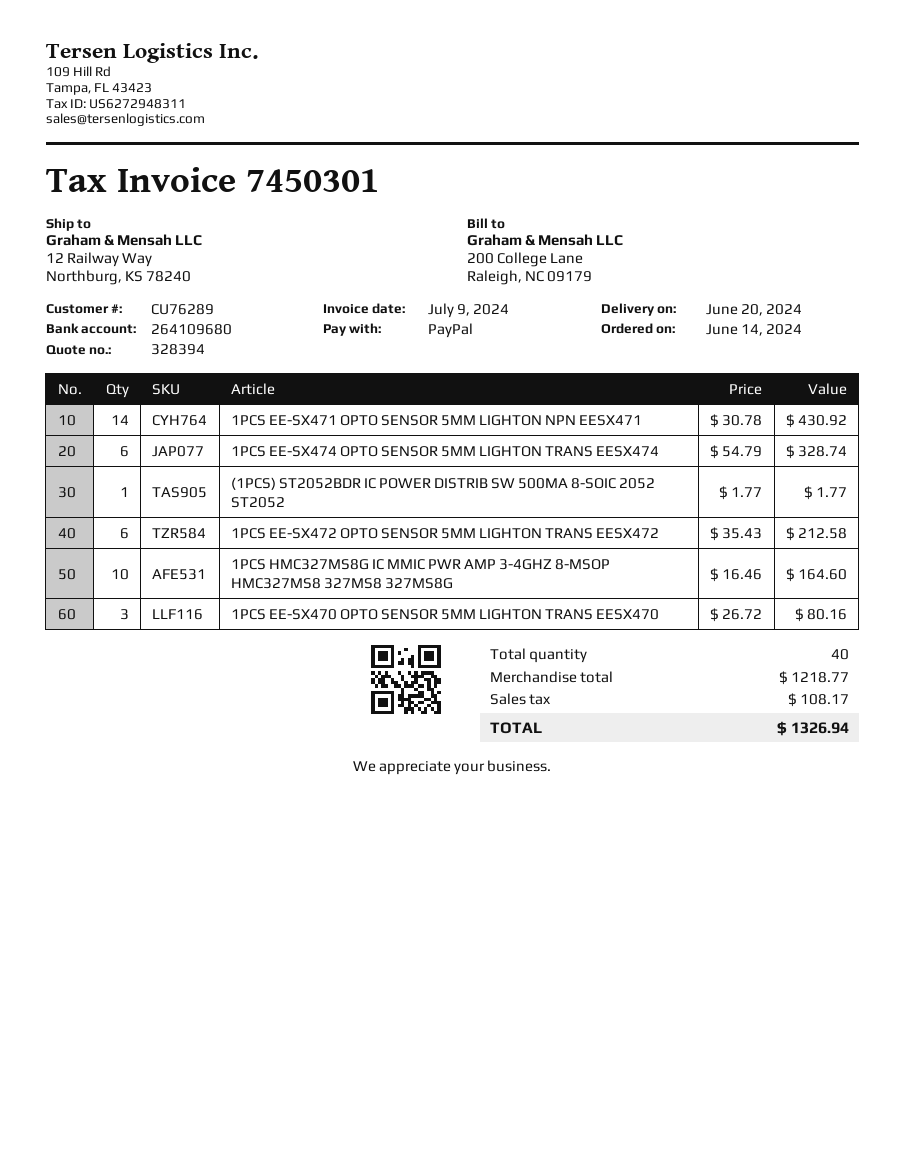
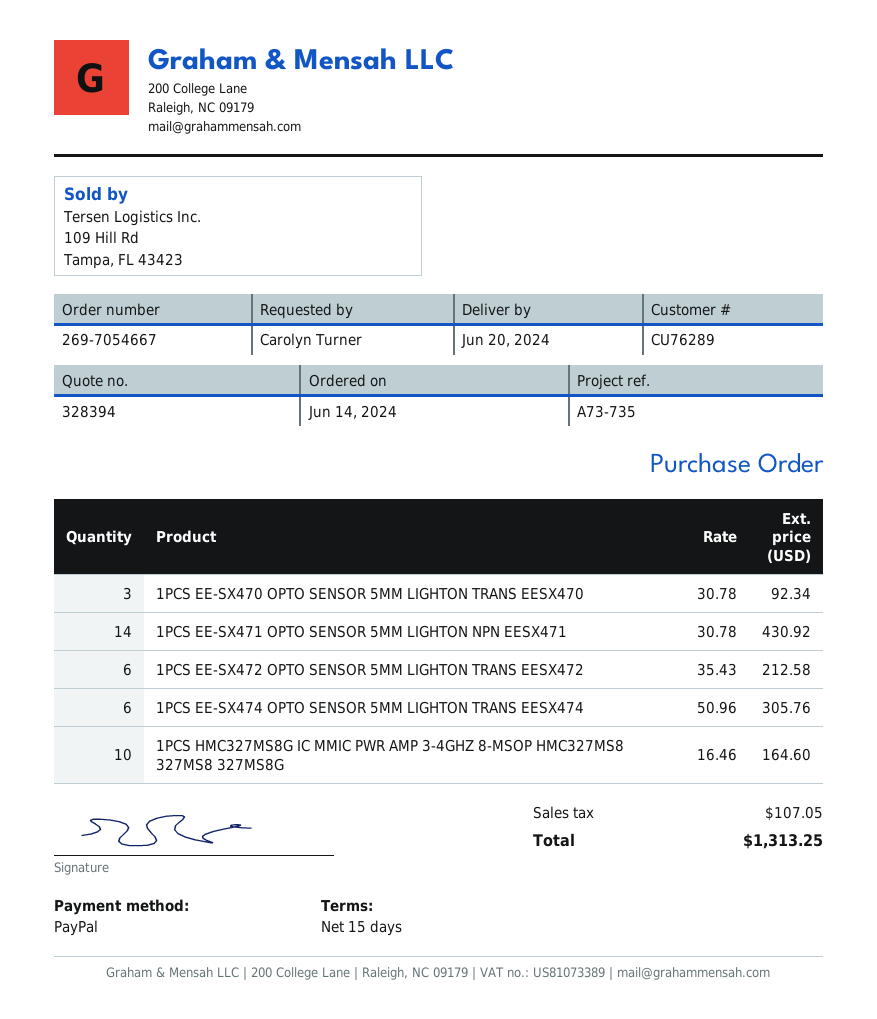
1PCS EE-SX474 OPTO SENSOR 5MM LIGHTON TRANS EESX474: 6 x 54.79 = 328.74 -> 6 x 50.96 = 305.76
(1PCS) ST2052BDR IC POWER DISTRIB SW 500MA 8-SOIC 2052 ST2052: 1 x 1.77 = 1.77 -> none
1PCS EE-SX470 OPTO SENSOR 5MM LIGHTON TRANS EESX470: 3 x 26.72 = 80.16 -> 3 x 30.78 = 92.34
tax: 108.17 -> 107.05
total: 1326.94 -> 1313.25

